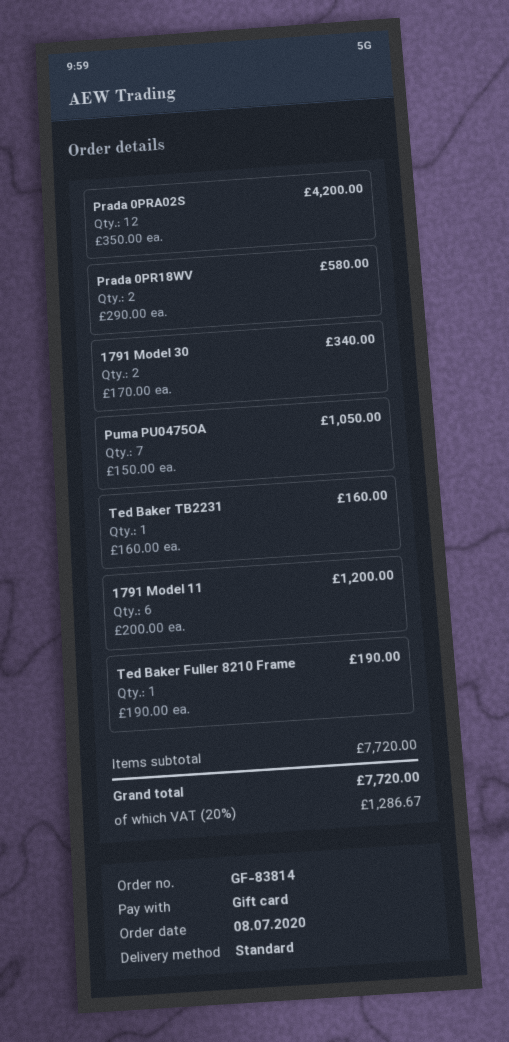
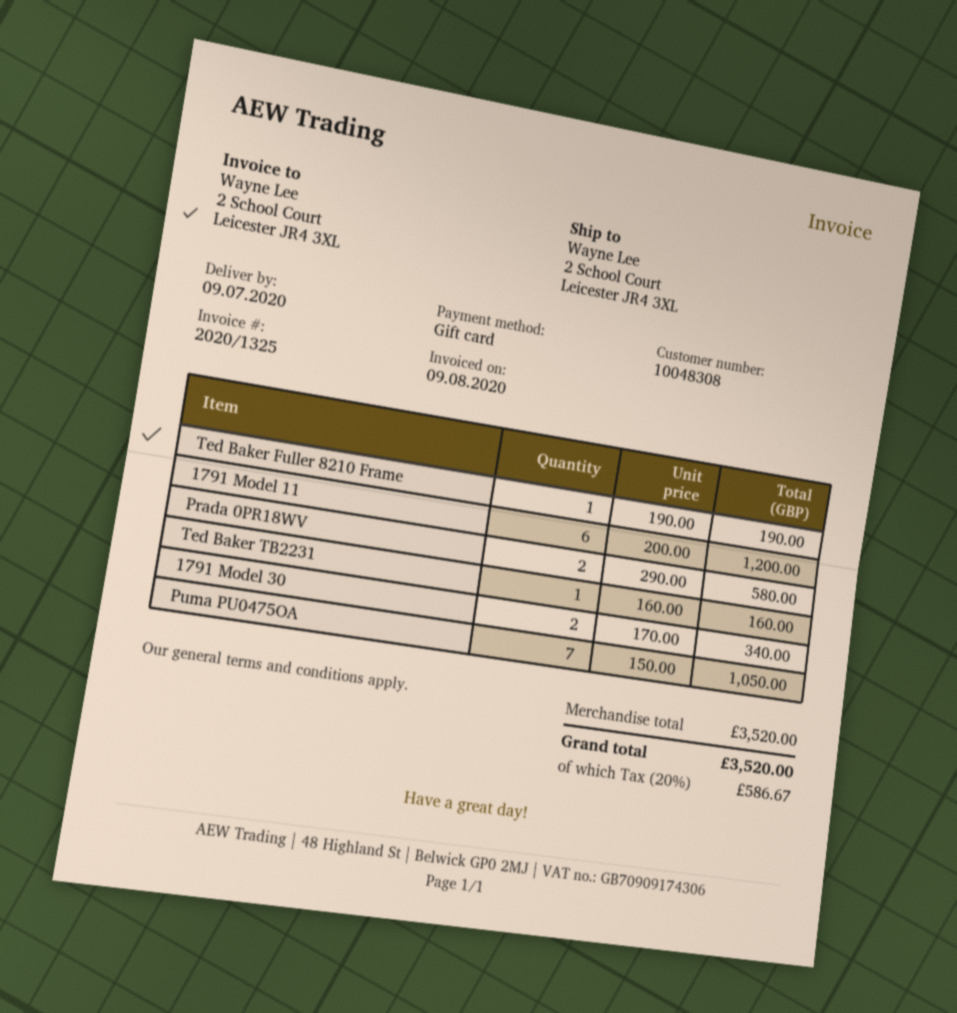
Prada 0PRA02S: 12 x 350.00 = 4200.00 -> none
subtotal: 7720.00 -> 3520.00
tax: 20% = 1286.67 -> 20% = 586.67
total: 7720.00 -> 3520.00

